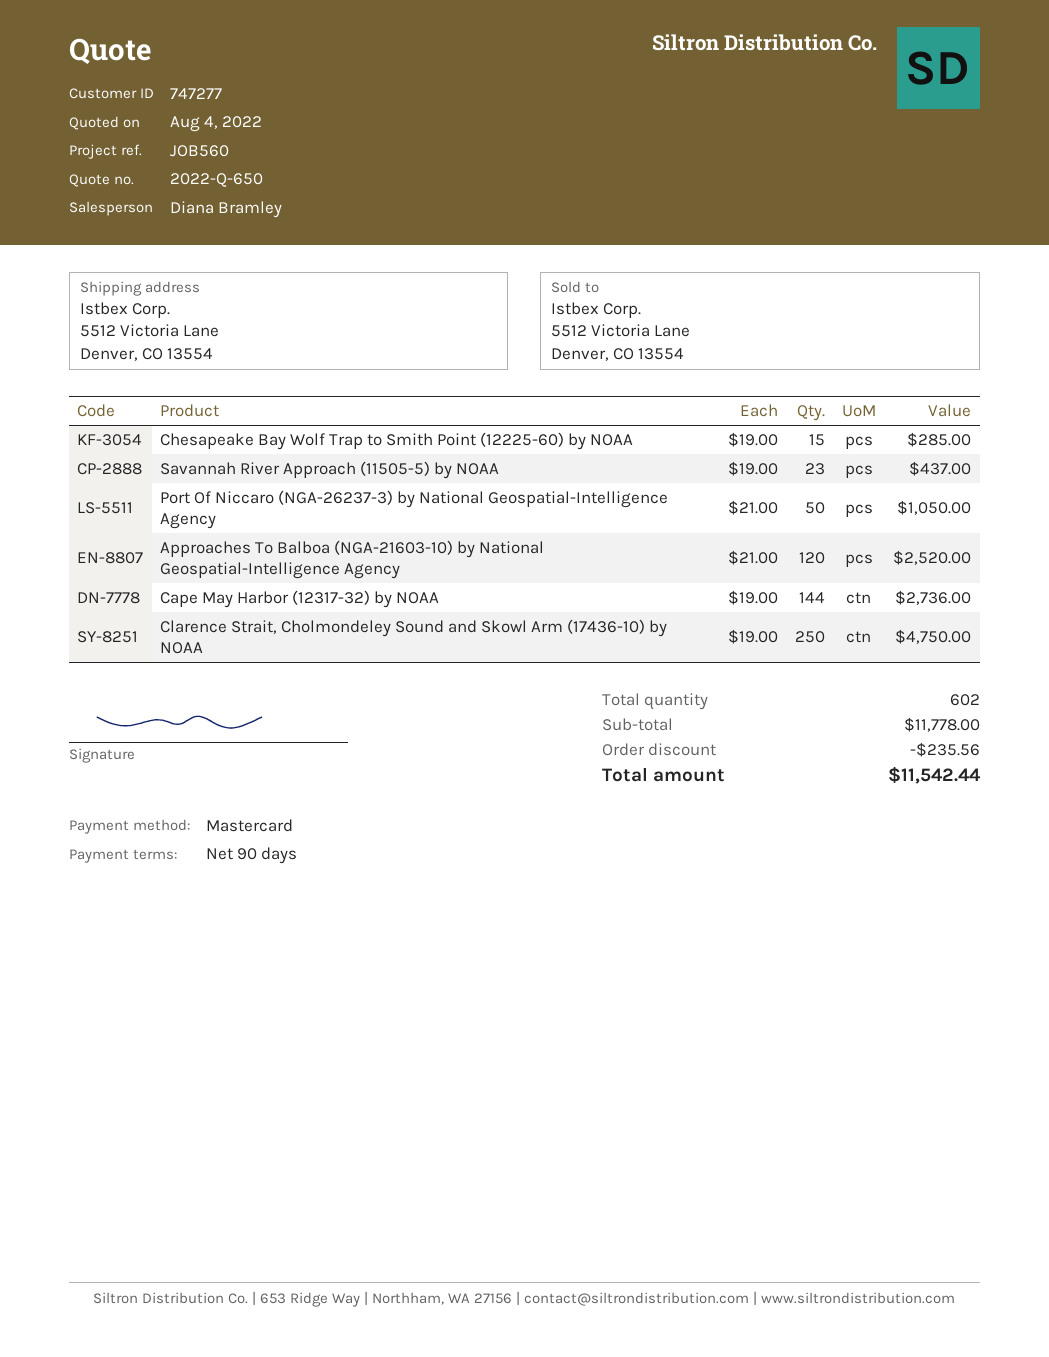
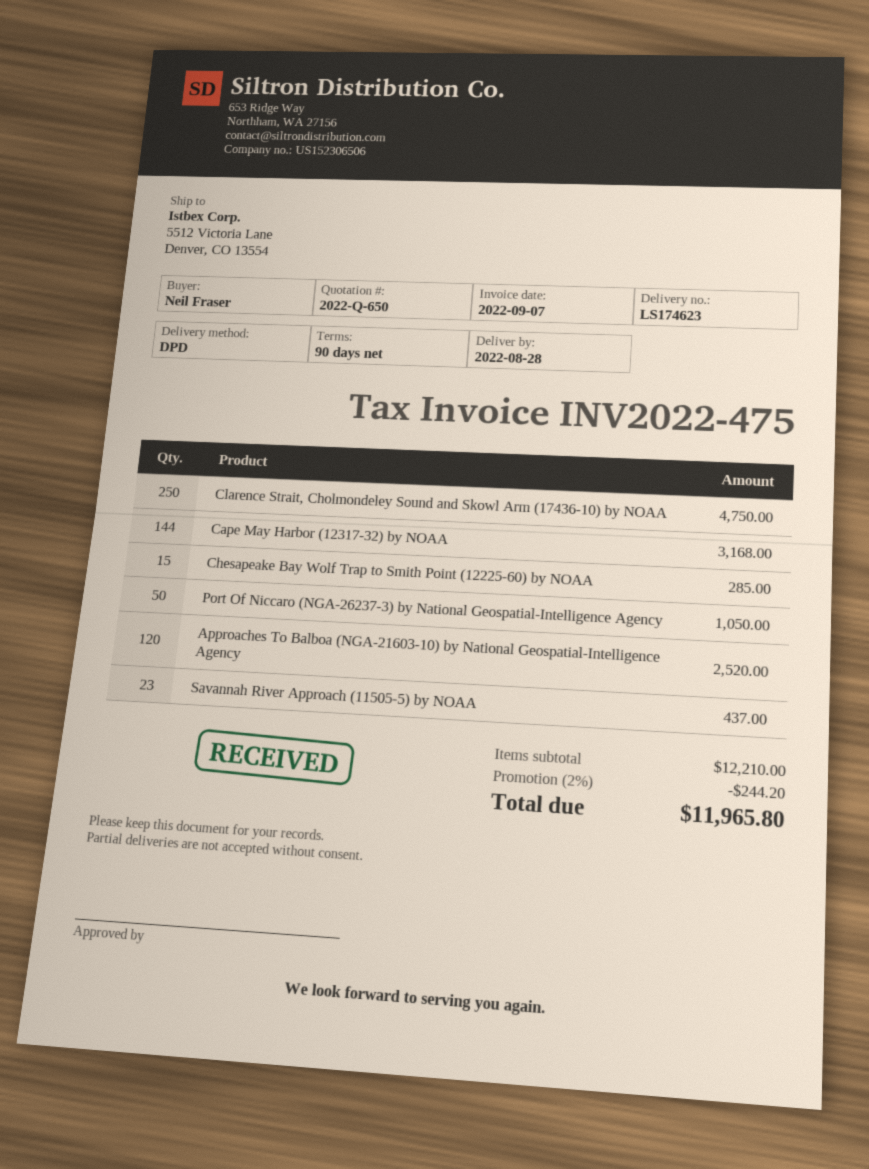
Cape May Harbor (12317-32) by NOAA: 144 for 2736.00 -> 144 for 3168.00
subtotal: 11778.00 -> 12210.00
discount: 235.56 -> 244.20
total: 11542.44 -> 11965.80

